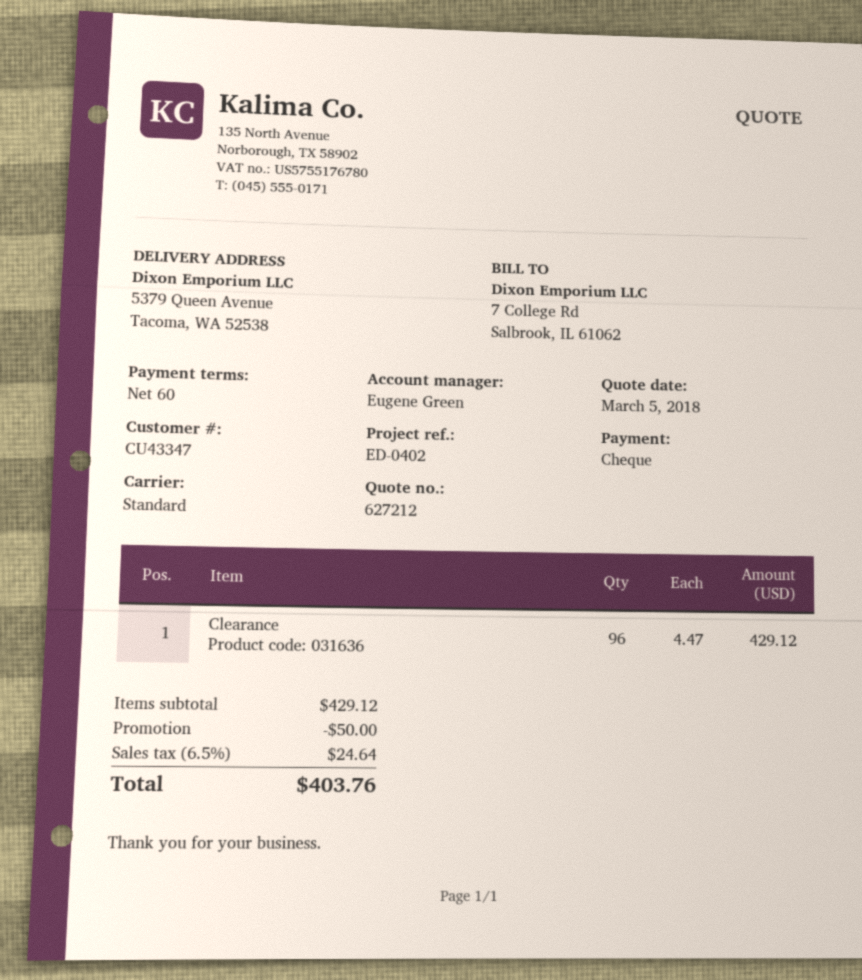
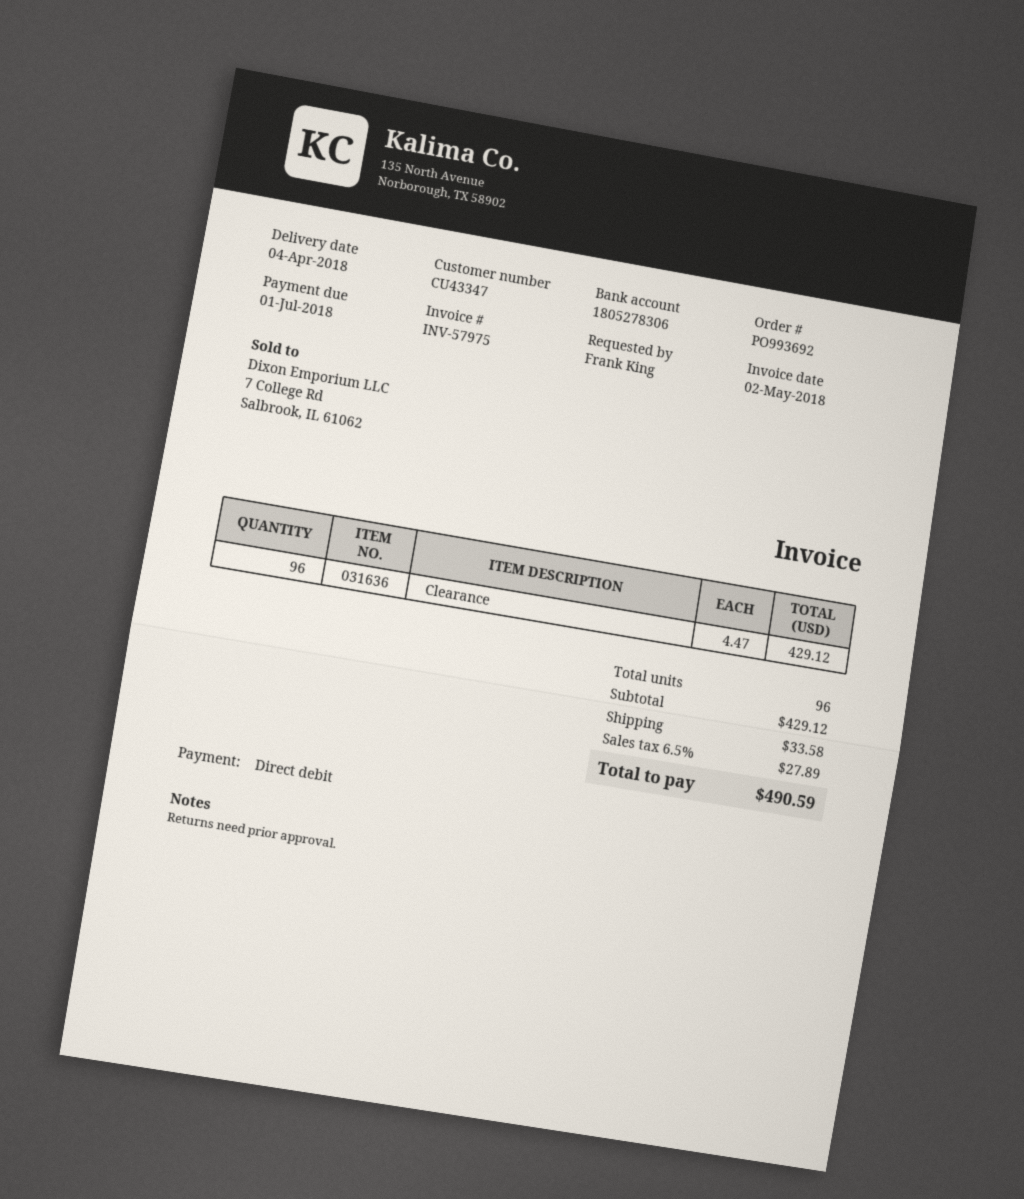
payment method: cheque -> direct debit
discount: 50.00 -> none
shipping: none -> 33.58
tax: 6.5% = 24.64 -> 6.5% = 27.89
total: 403.76 -> 490.59

